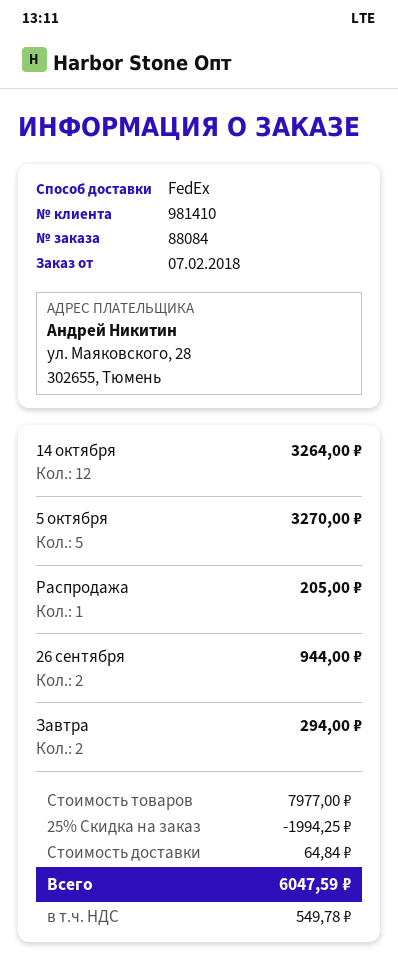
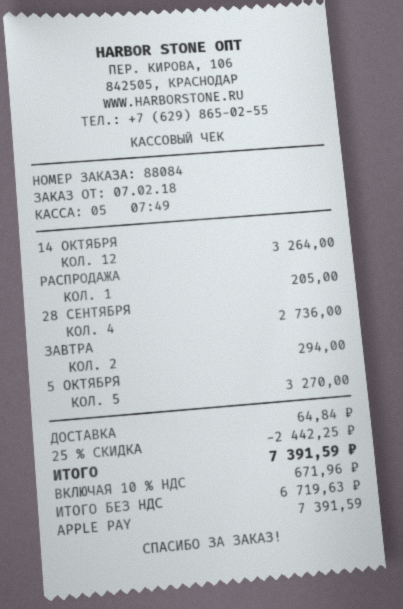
26 сентября: 2 for 944.00 -> none
28 СЕНТЯБРЯ: none -> 4 for 2736.00
discount: 25% = 1994.25 -> 25% = 2442.25
tax: 549.78 -> 671.96
total: 6047.59 -> 7391.59

